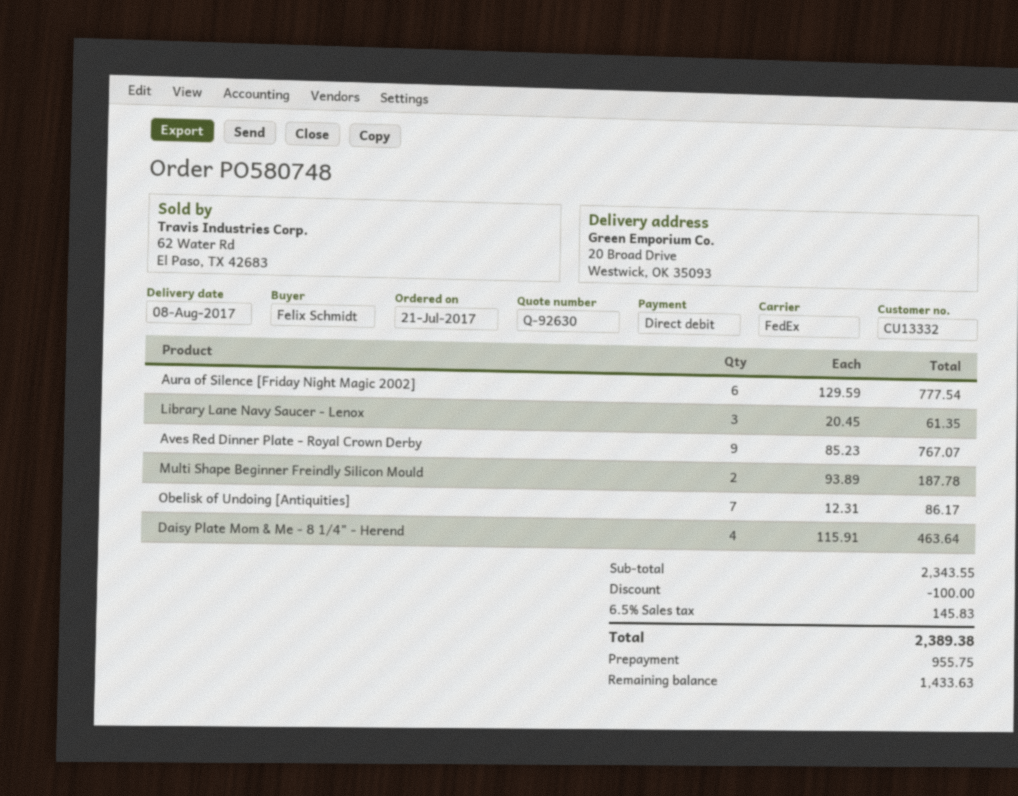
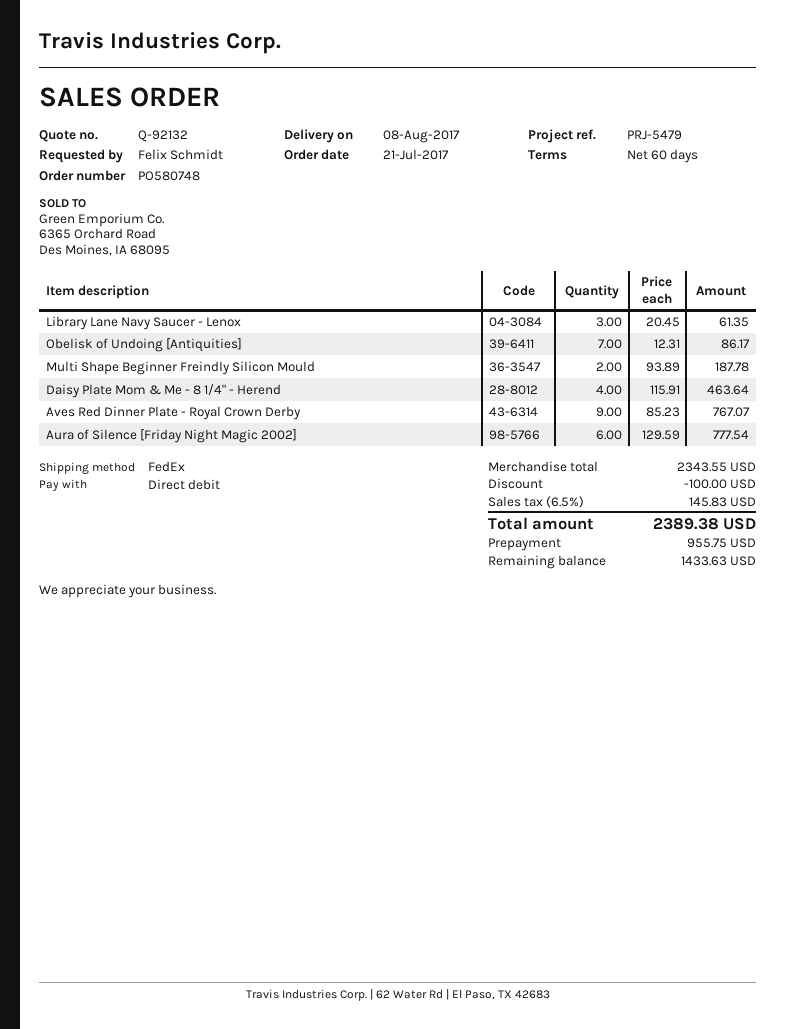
quote number: Q-92630 -> Q-92132

